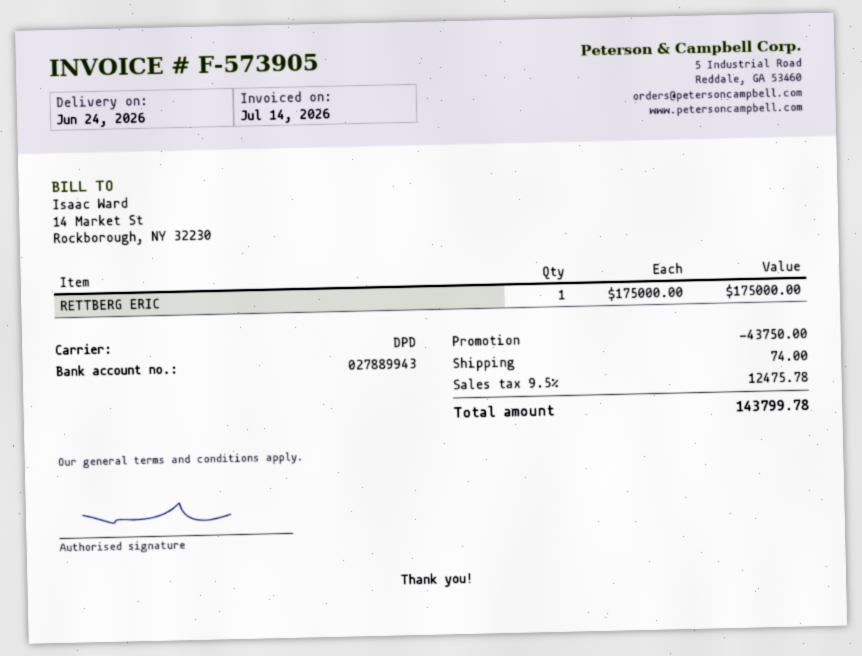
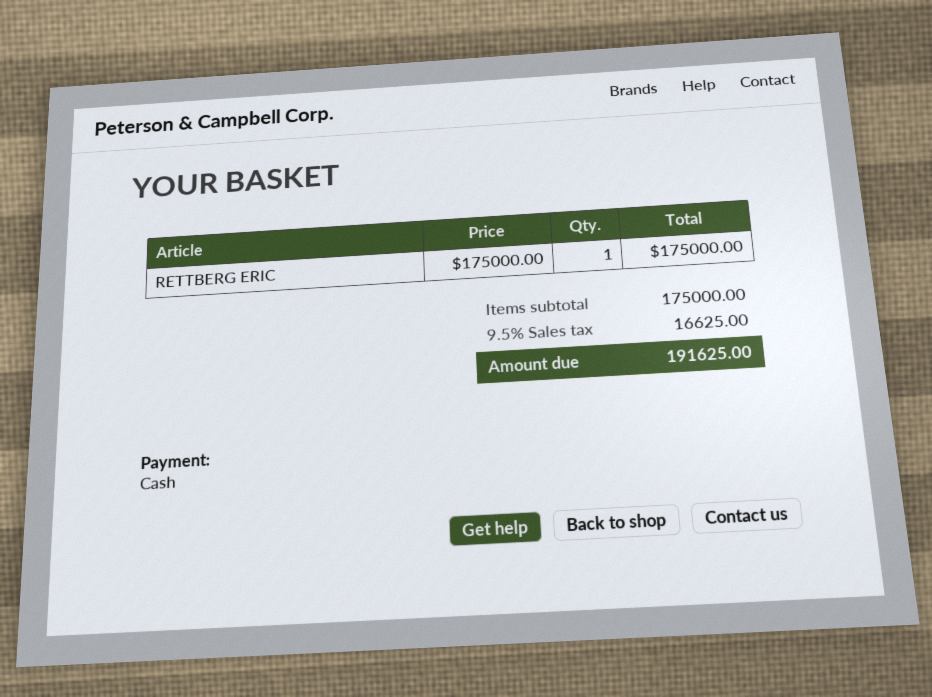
discount: 43750.00 -> none
shipping: 74.00 -> none
tax: 9.5% = 12475.78 -> 9.5% = 16625.00
total: 143799.78 -> 191625.00

